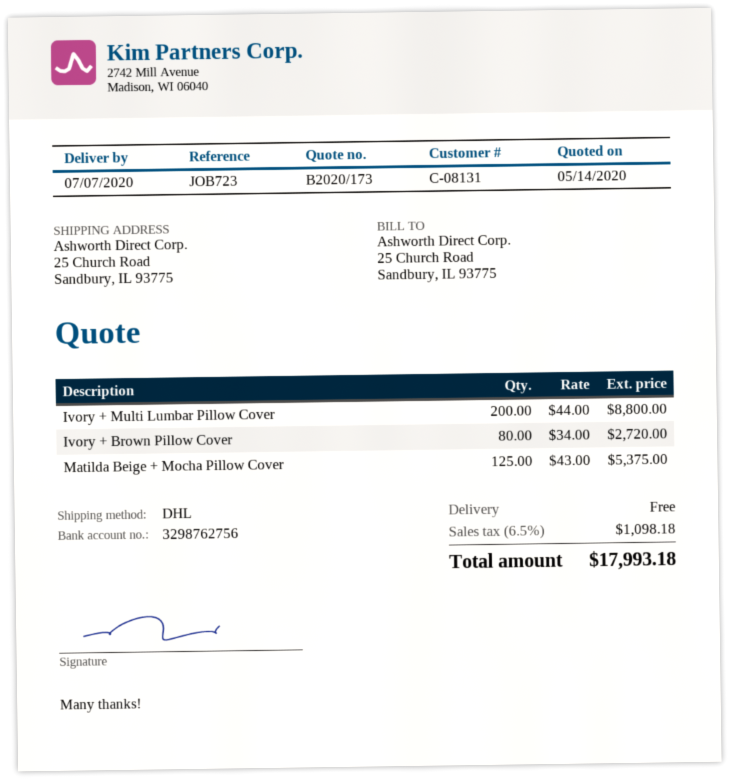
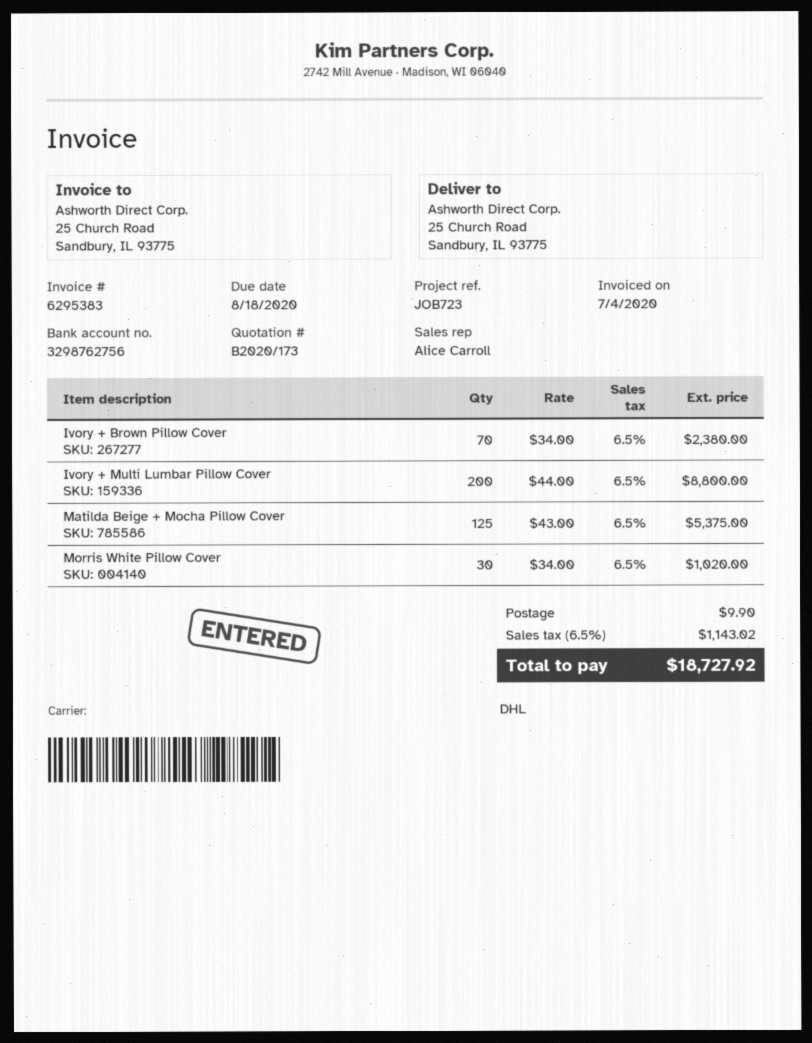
Ivory + Brown Pillow Cover: 80 x 34.00 = 2720.00 -> 70 x 34.00 = 2380.00
Morris White Pillow Cover: none -> 30 x 34.00 = 1020.00
shipping: 0.00 -> 9.90
tax: 6.5% = 1098.18 -> 6.5% = 1143.02
total: 17993.18 -> 18727.92

